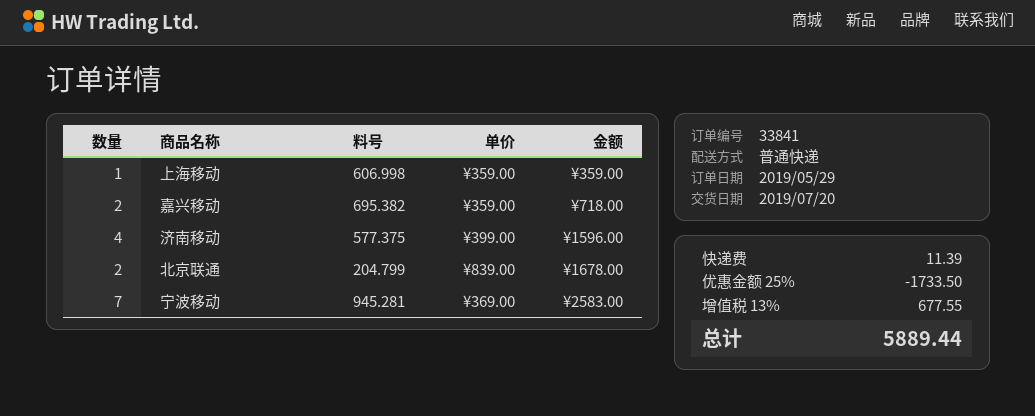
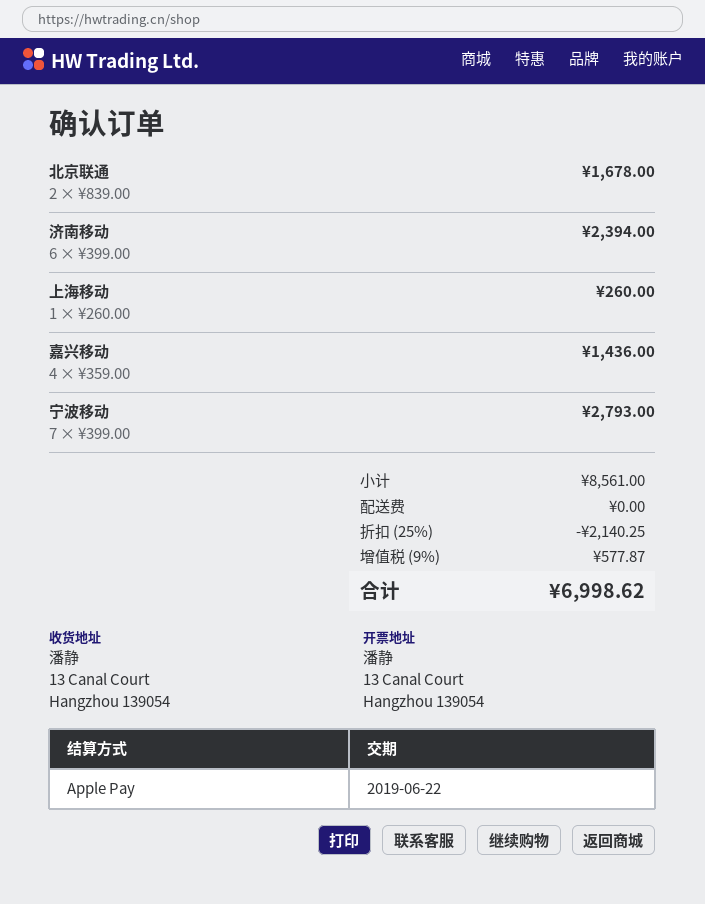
delivery date: 2019-07-20 -> 2019-06-22
上海移动: 1 x 359.00 = 359.00 -> 1 x 260.00 = 260.00
嘉兴移动: 2 x 359.00 = 718.00 -> 4 x 359.00 = 1436.00
济南移动: 4 x 399.00 = 1596.00 -> 6 x 399.00 = 2394.00
宁波移动: 7 x 369.00 = 2583.00 -> 7 x 399.00 = 2793.00
discount: 25% = 1733.50 -> 25% = 2140.25
shipping: 11.39 -> 0.00
tax: 13% = 677.55 -> 9% = 577.87
total: 5889.44 -> 6998.62

